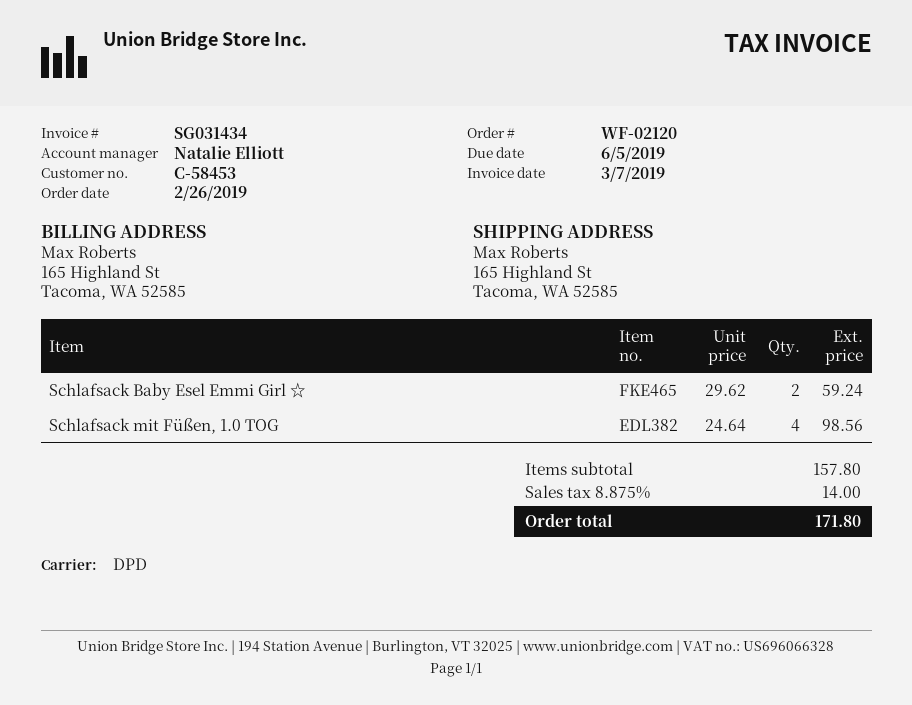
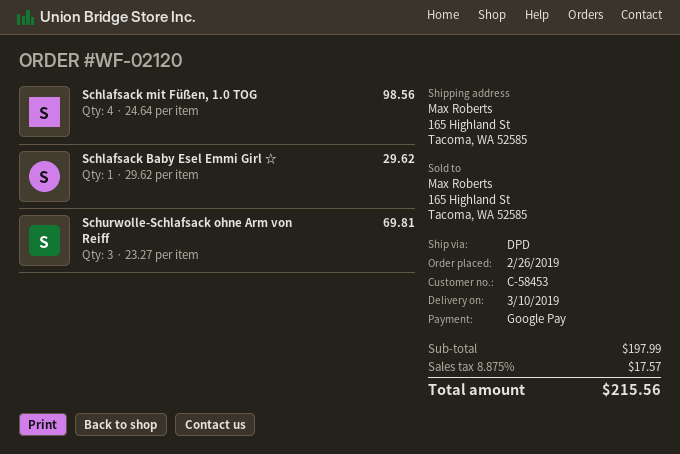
Schlafsack Baby Esel Emmi Girl ☆: 2 x 29.62 = 59.24 -> 1 x 29.62 = 29.62
Schurwolle-Schlafsack ohne Arm von Reiff: none -> 3 x 23.27 = 69.81
subtotal: 157.80 -> 197.99
tax: 8.875% = 14.00 -> 8.875% = 17.57
total: 171.80 -> 215.56

